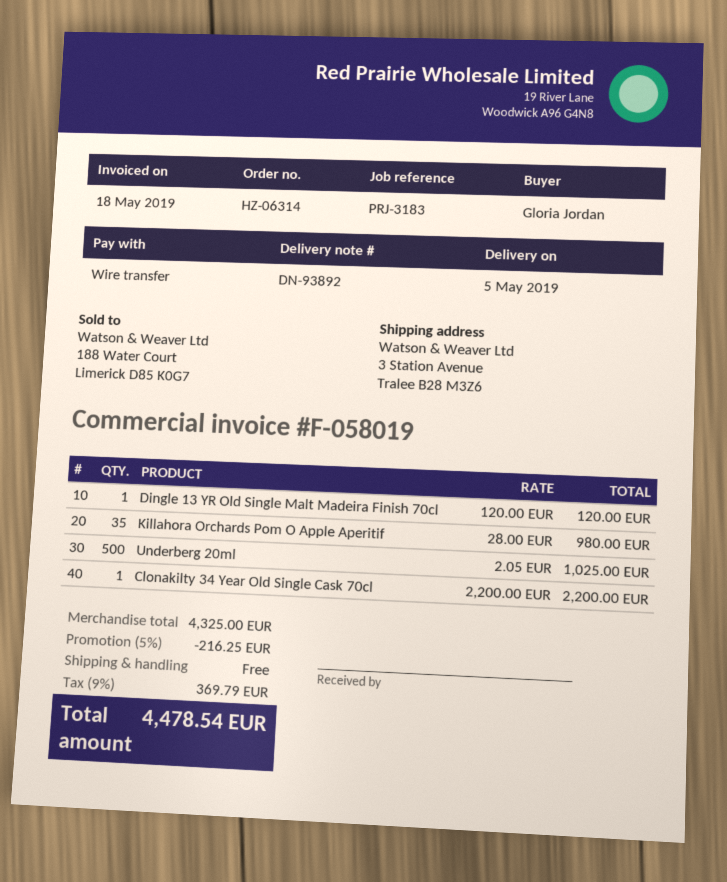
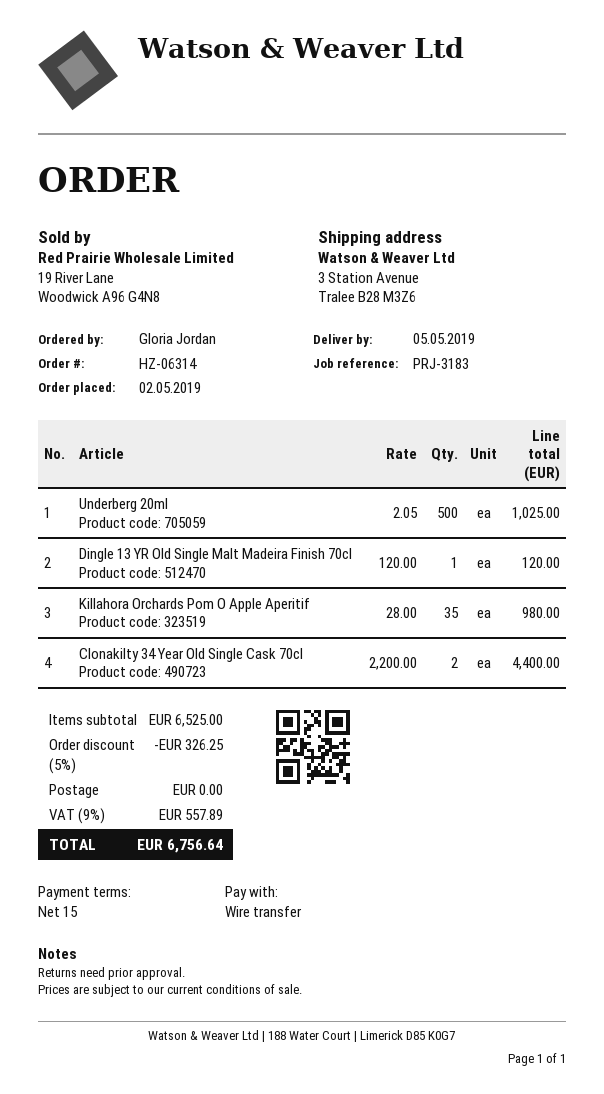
Clonakilty 34 Year Old Single Cask 70cl: 1 x 2200.00 = 2200.00 -> 2 x 2200.00 = 4400.00
subtotal: 4325.00 -> 6525.00
discount: 5% = 216.25 -> 5% = 326.25
tax: 9% = 369.79 -> 9% = 557.89
total: 4478.54 -> 6756.64

